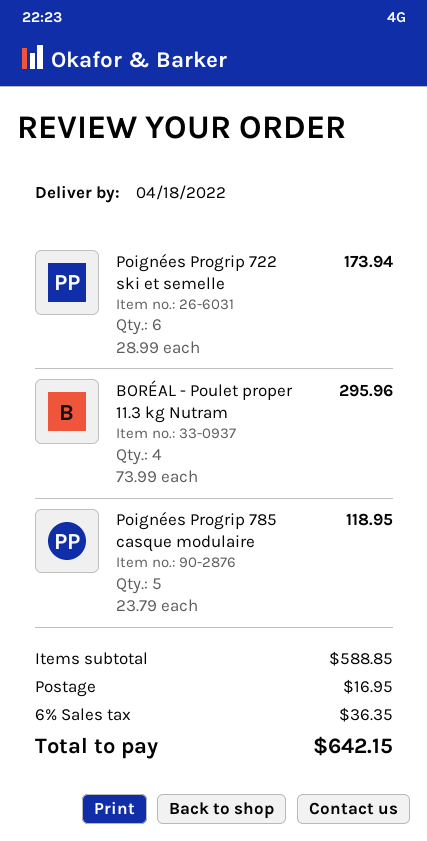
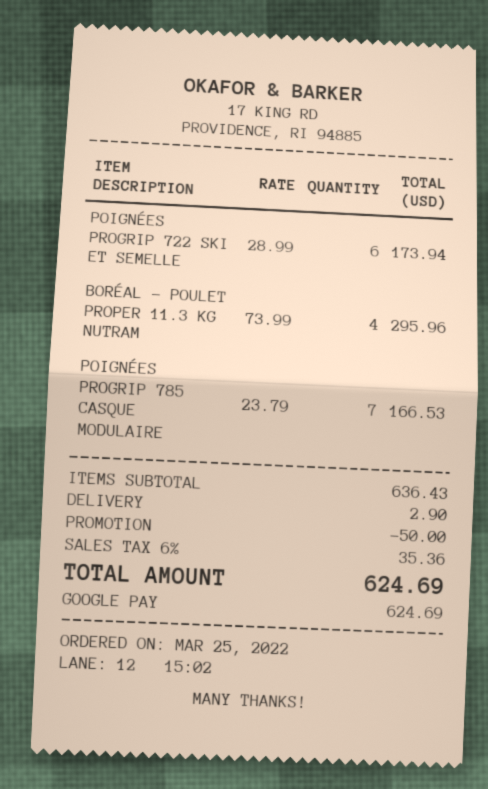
Poignées Progrip 785 casque modulaire: 5 x 23.79 = 118.95 -> 7 x 23.79 = 166.53
subtotal: 588.85 -> 636.43
discount: none -> 50.00
shipping: 16.95 -> 2.90
tax: 6% = 36.35 -> 6% = 35.36
total: 642.15 -> 624.69

